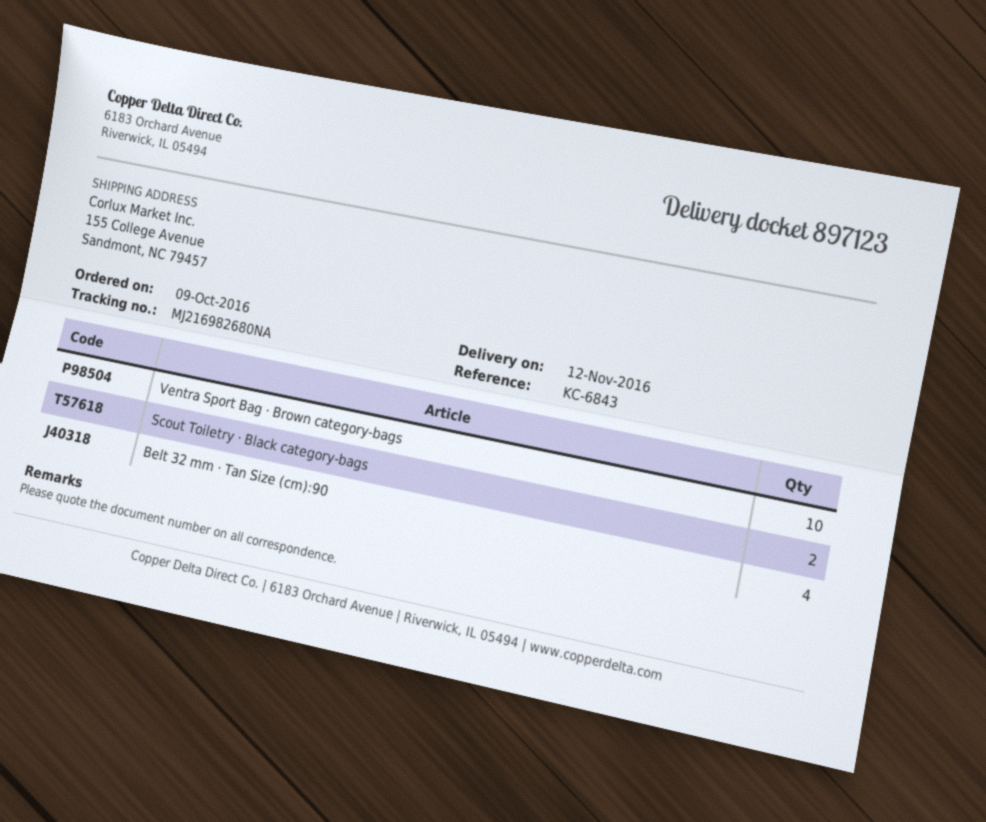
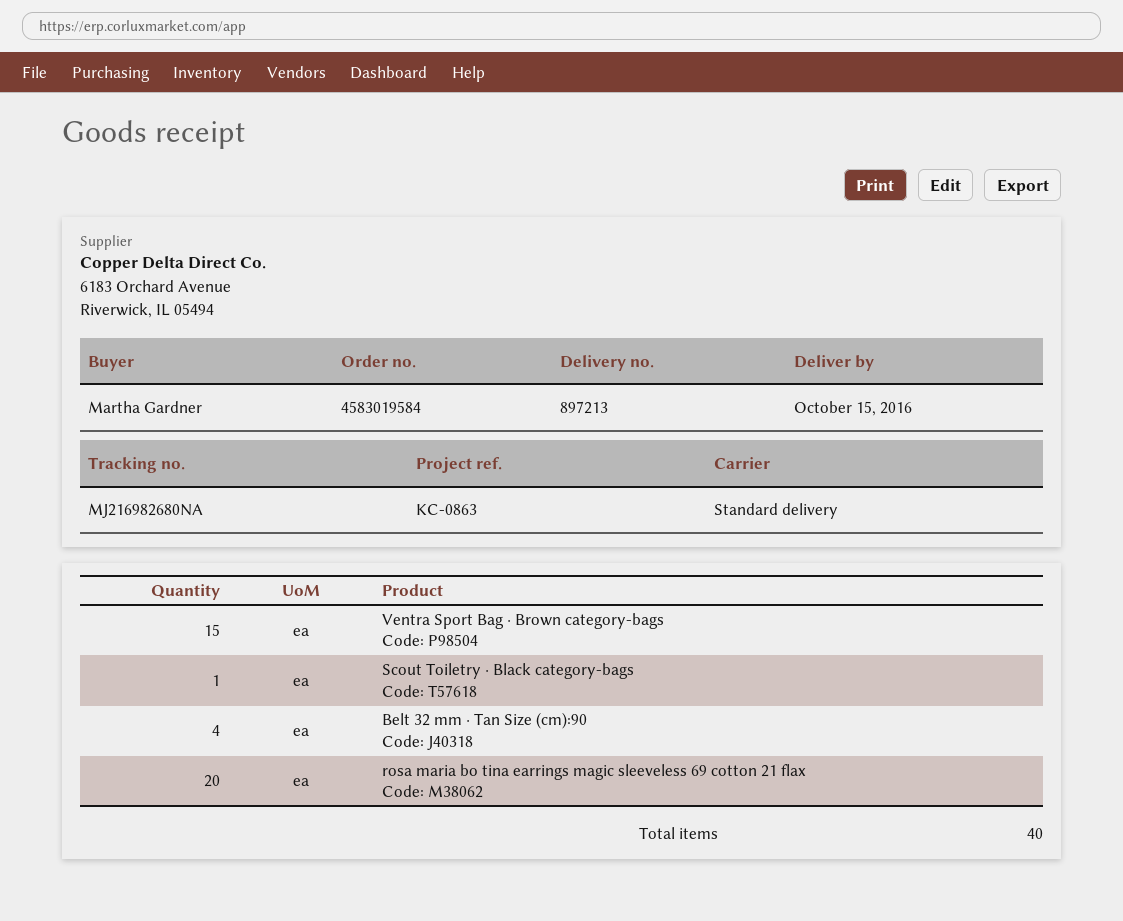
delivery note number: 897123 -> 897213
delivery date: 2016-11-12 -> 2016-10-15
reference: KC-6843 -> KC-0863
Ventra Sport Bag · Brown category-bags: 10 -> 15
Scout Toiletry · Black category-bags: 2 -> 1
rosa maria bo tina earrings magic sleeveless 69 cotton 21 flax: none -> 20

